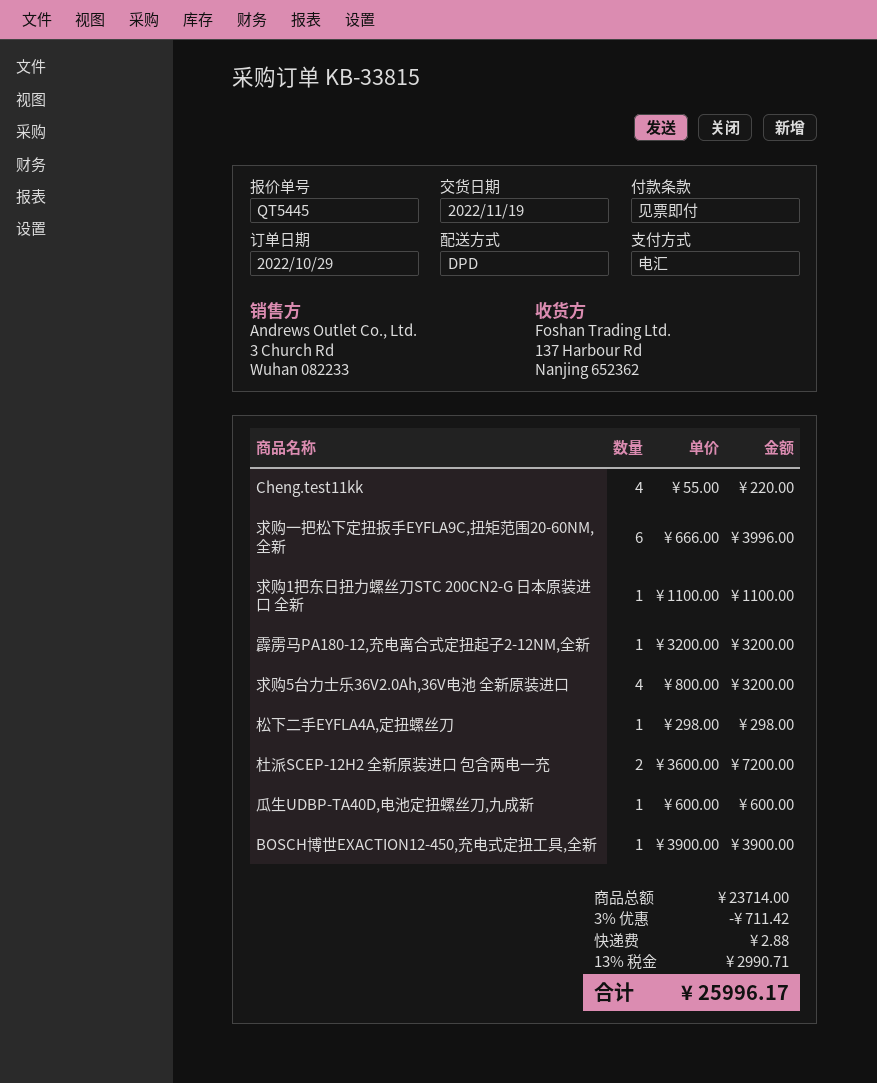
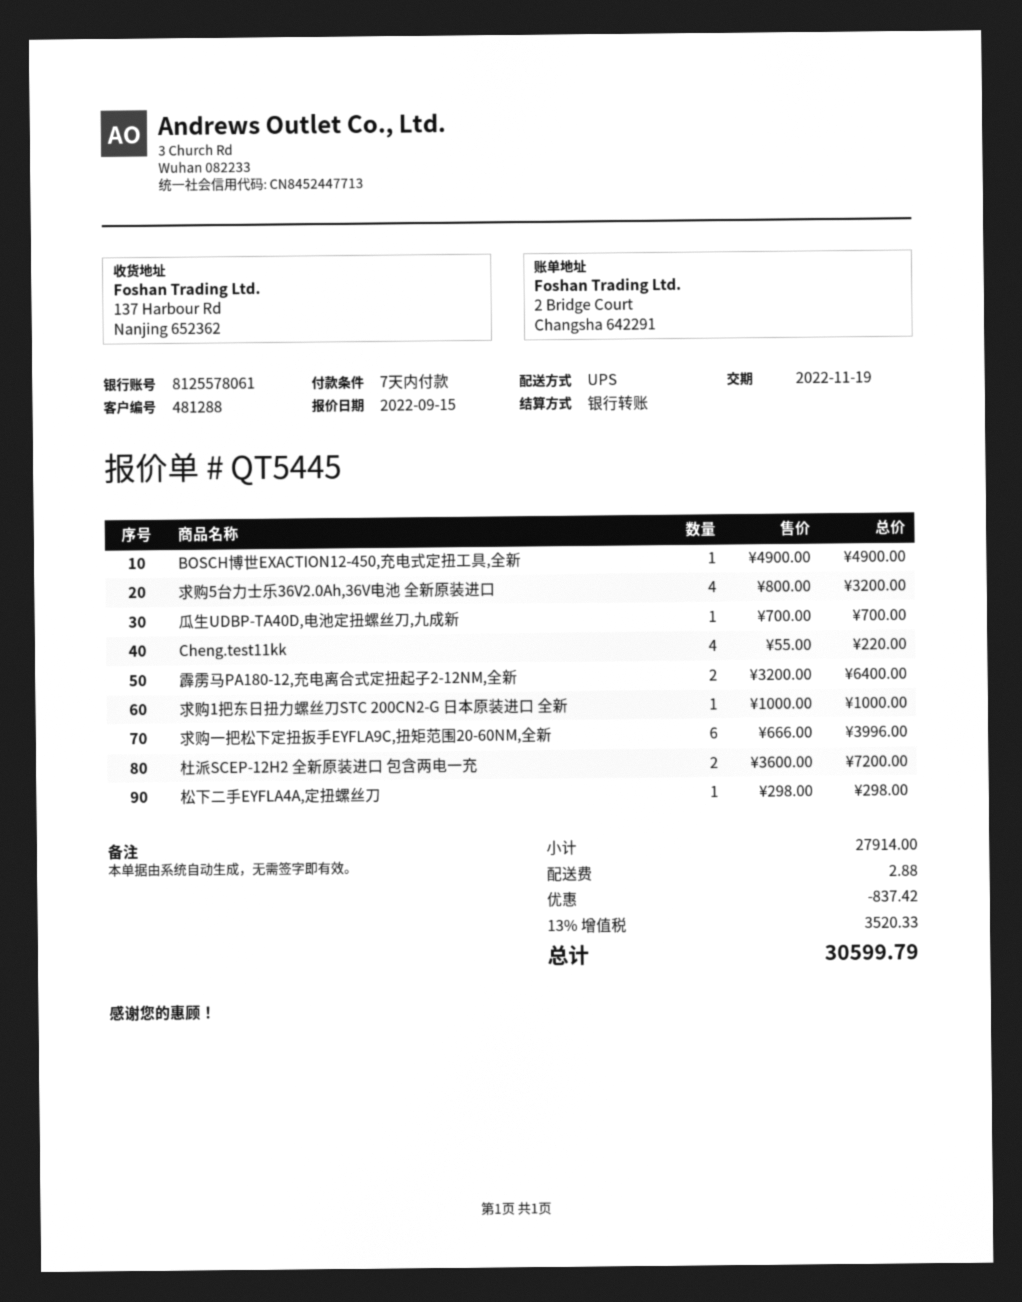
payment terms: on receipt -> 7 days
shipping method: DPD -> UPS
求购1把东日扭力螺丝刀STC 200CN2-G 日本原装进口 全新: 1 x 1100.00 = 1100.00 -> 1 x 1000.00 = 1000.00
霹雳马PA180-12,充电离合式定扭起子2-12NM,全新: 1 x 3200.00 = 3200.00 -> 2 x 3200.00 = 6400.00
瓜生UDBP-TA40D,电池定扭螺丝刀,九成新: 1 x 600.00 = 600.00 -> 1 x 700.00 = 700.00
BOSCH博世EXACTION12-450,充电式定扭工具,全新: 1 x 3900.00 = 3900.00 -> 1 x 4900.00 = 4900.00
subtotal: 23714.00 -> 27914.00
discount: 711.42 -> 837.42
tax: 13% = 2990.71 -> 13% = 3520.33
total: 25996.17 -> 30599.79

